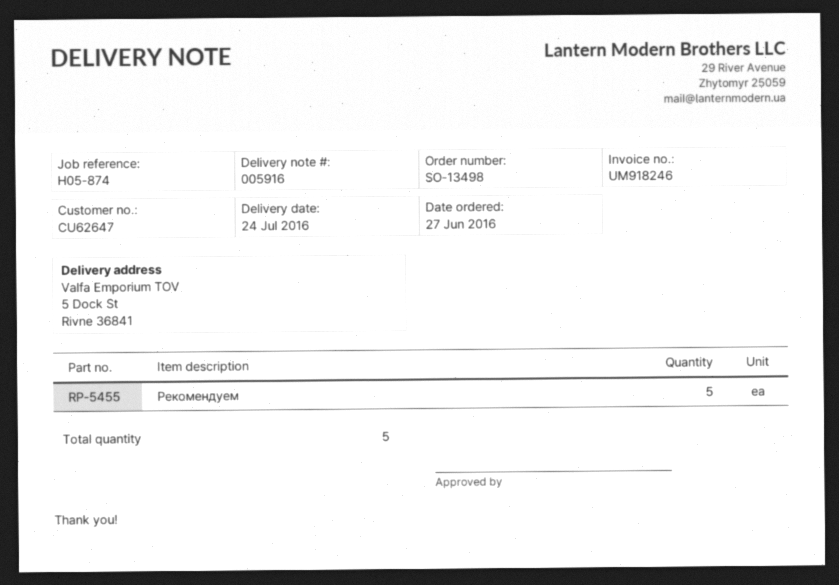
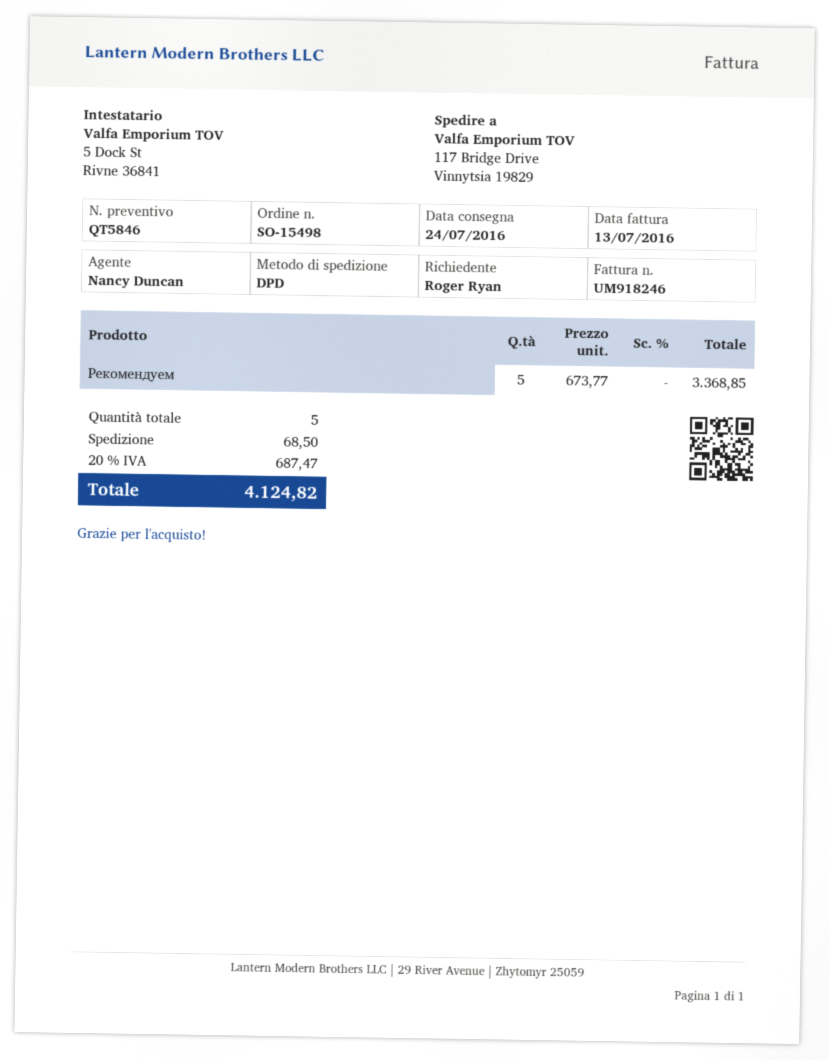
order number: SO-13498 -> SO-15498
ship to: 5 Dock St, Rivne 36841 -> 117 Bridge Drive, Vinnytsia 19829

